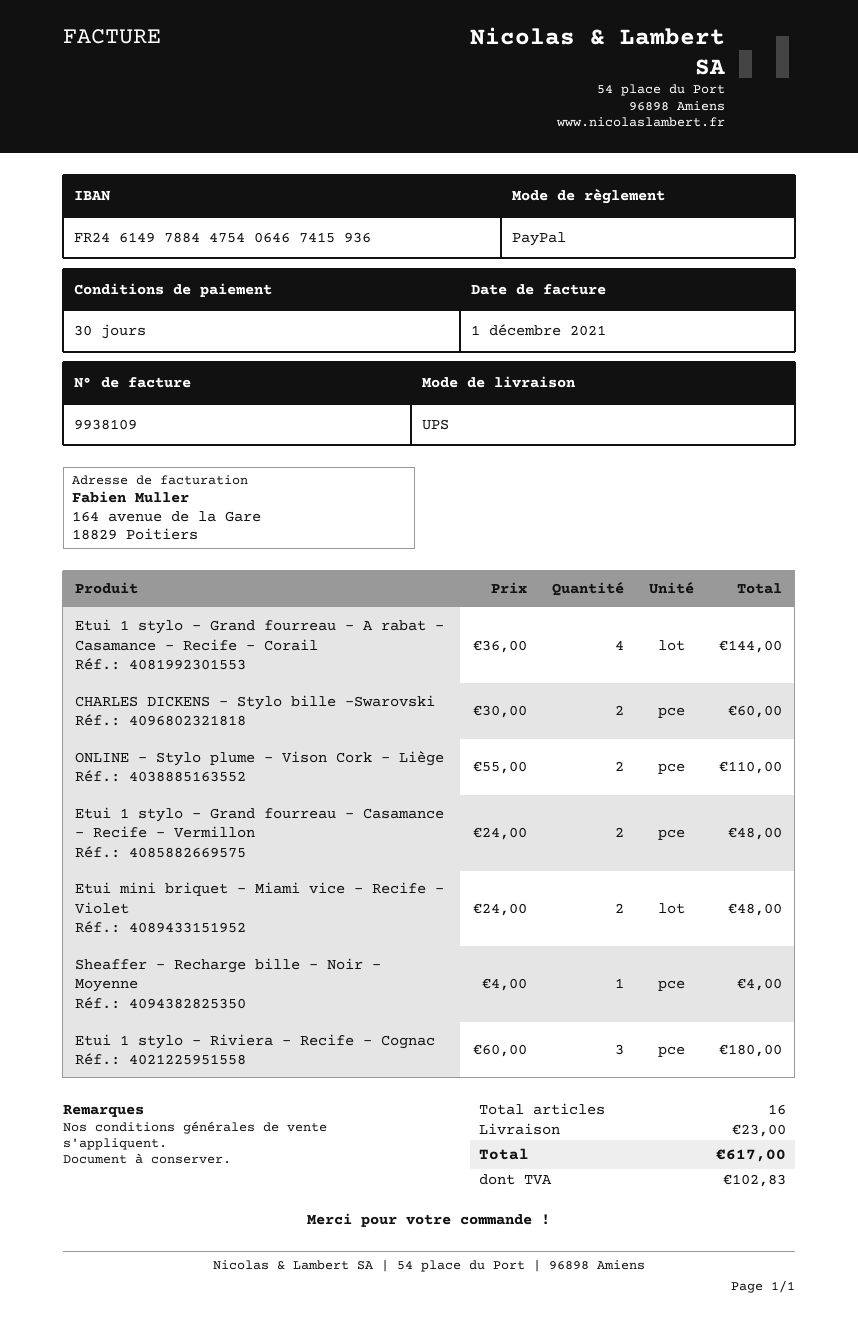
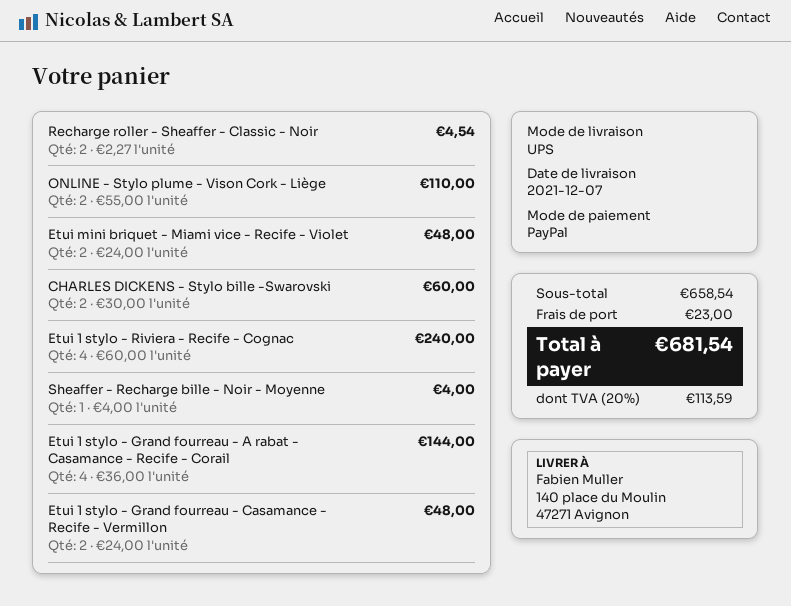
Etui 1 stylo - Riviera - Recife - Cognac: 3 x 60.00 = 180.00 -> 4 x 60.00 = 240.00
Recharge roller - Sheaffer - Classic - Noir: none -> 2 x 2.27 = 4.54
tax: 102.83 -> 113.59
total: 617.00 -> 681.54

